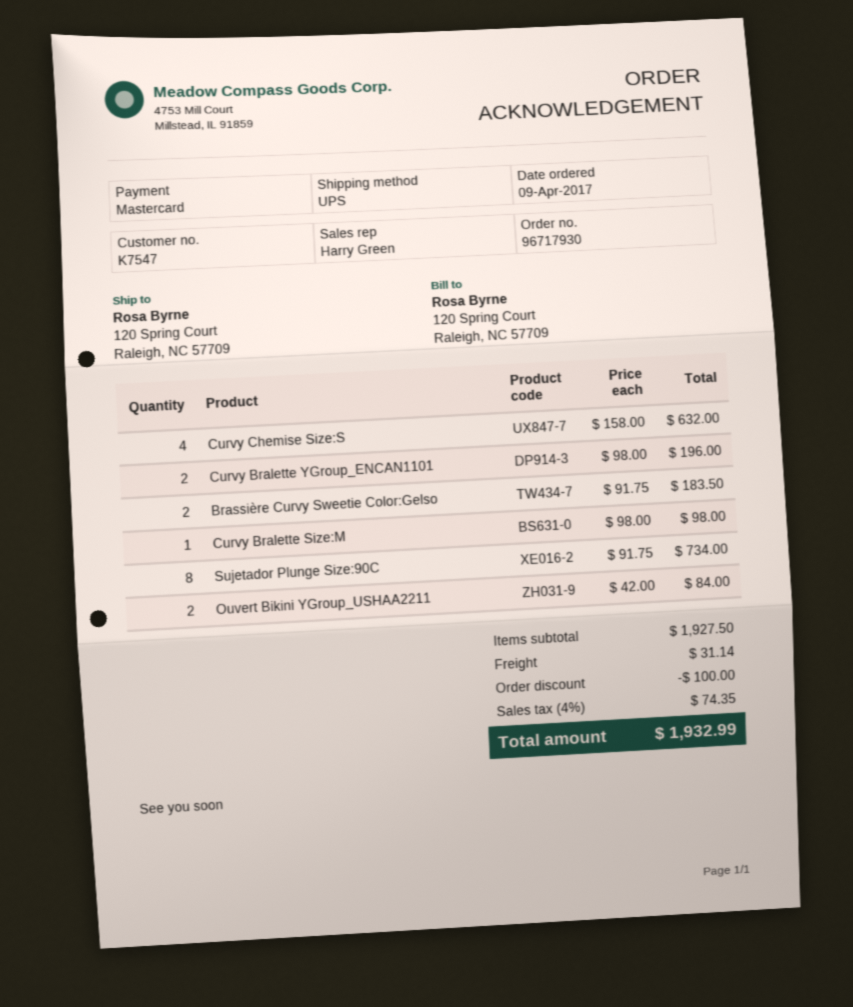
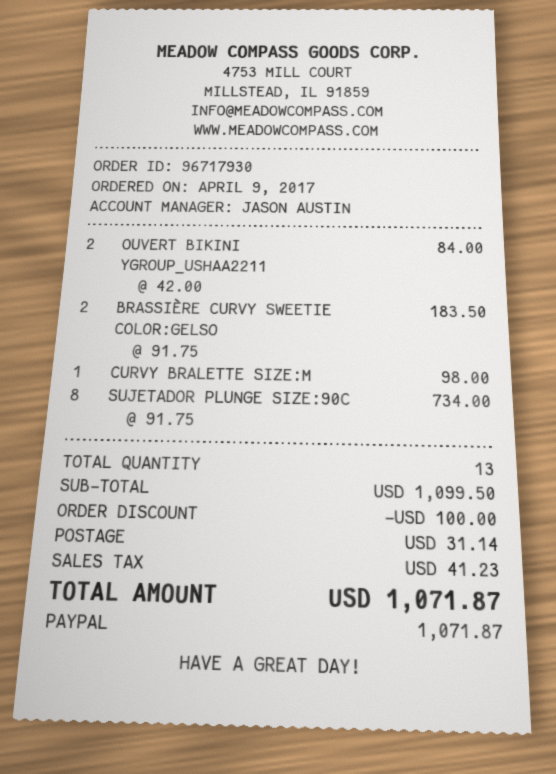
sales rep: Harry Green -> JASON AUSTIN
payment method: Mastercard -> PayPal
Curvy Chemise Size:S: 4 x 158.00 = 632.00 -> none
Curvy Bralette YGroup_ENCAN1101: 2 x 98.00 = 196.00 -> none
subtotal: 1927.50 -> 1099.50
tax: 74.35 -> 41.23
total: 1932.99 -> 1071.87

